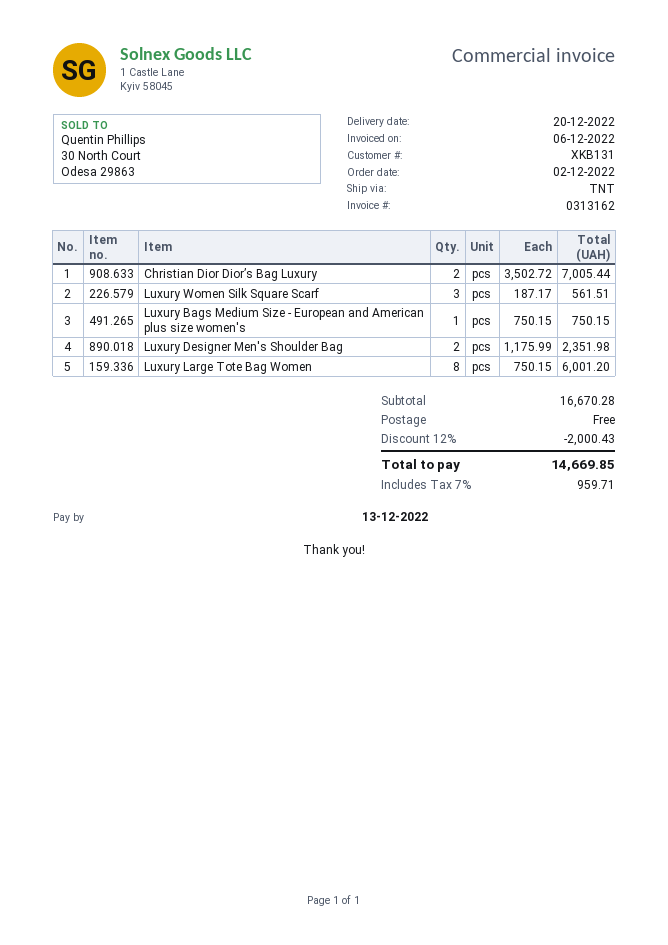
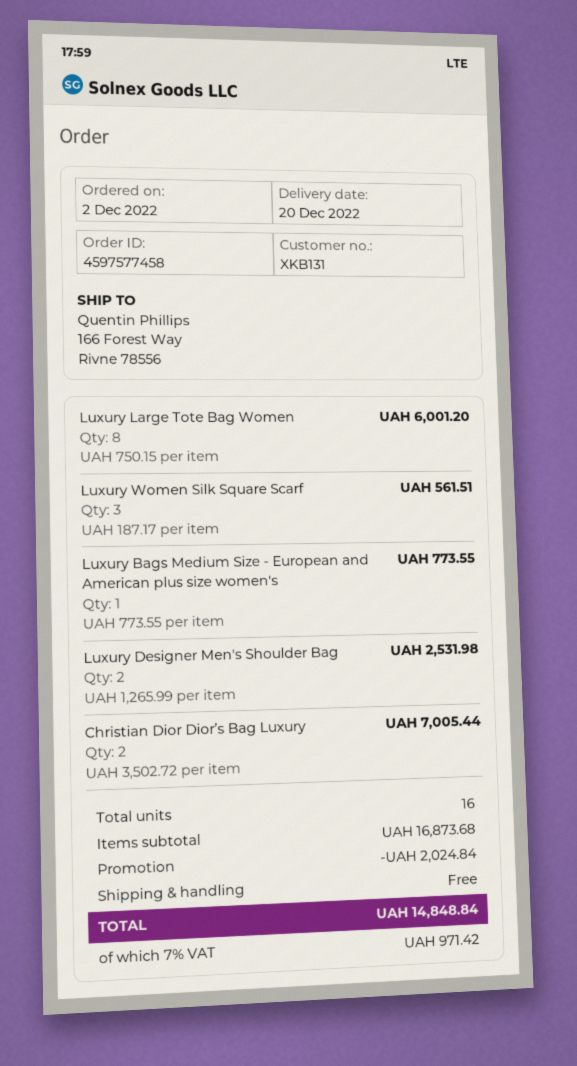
Luxury Bags Medium Size - European and American plus size women's: 1 x 750.15 = 750.15 -> 1 x 773.55 = 773.55
Luxury Designer Men's Shoulder Bag: 2 x 1175.99 = 2351.98 -> 2 x 1265.99 = 2531.98
subtotal: 16670.28 -> 16873.68
discount: 2000.43 -> 2024.84
tax: 7% = 959.71 -> 7% = 971.42
total: 14669.85 -> 14848.84

